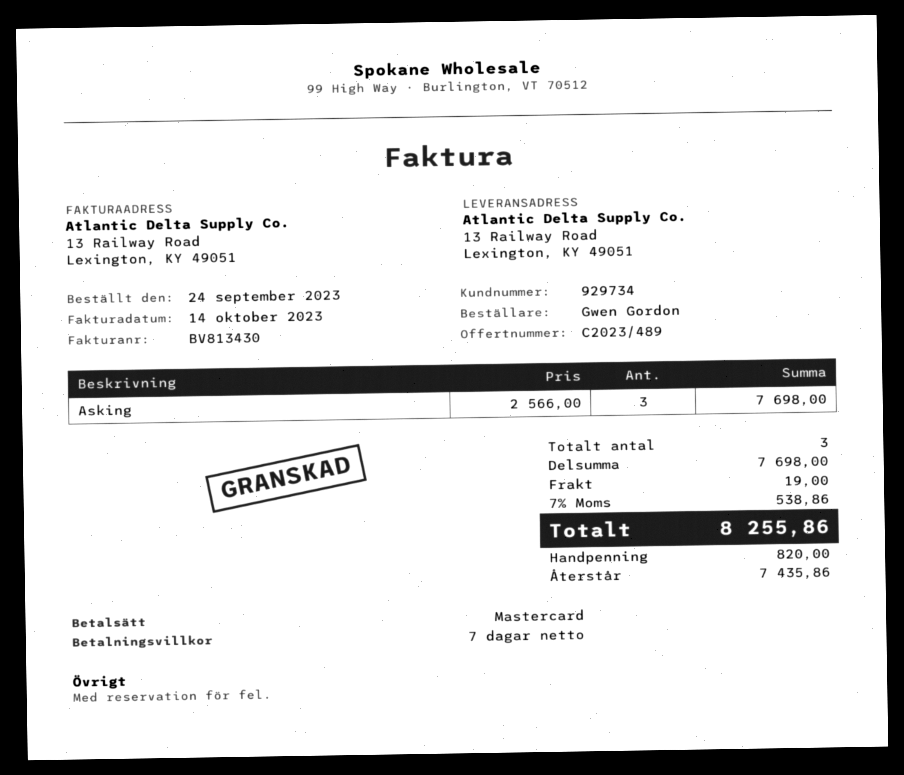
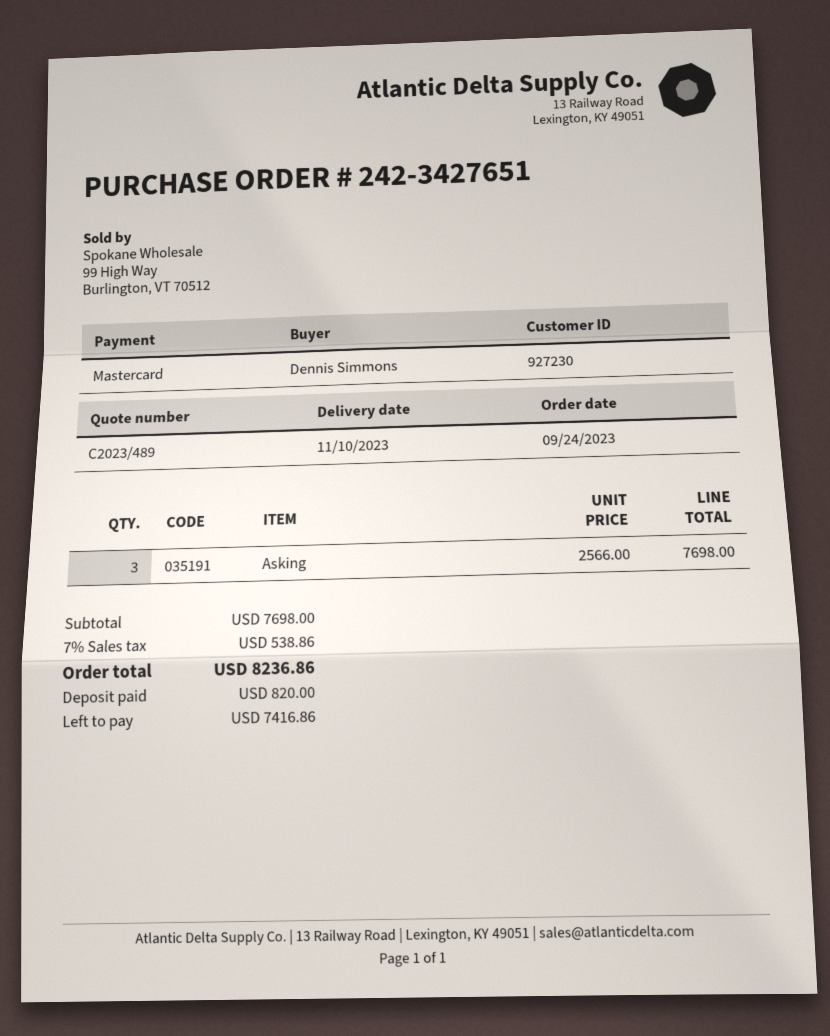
customer number: 929734 -> 927230
ordered by: Gwen Gordon -> Dennis Simmons
shipping: 19.00 -> none
total: 8255.86 -> 8236.86
balance: 7435.86 -> 7416.86

